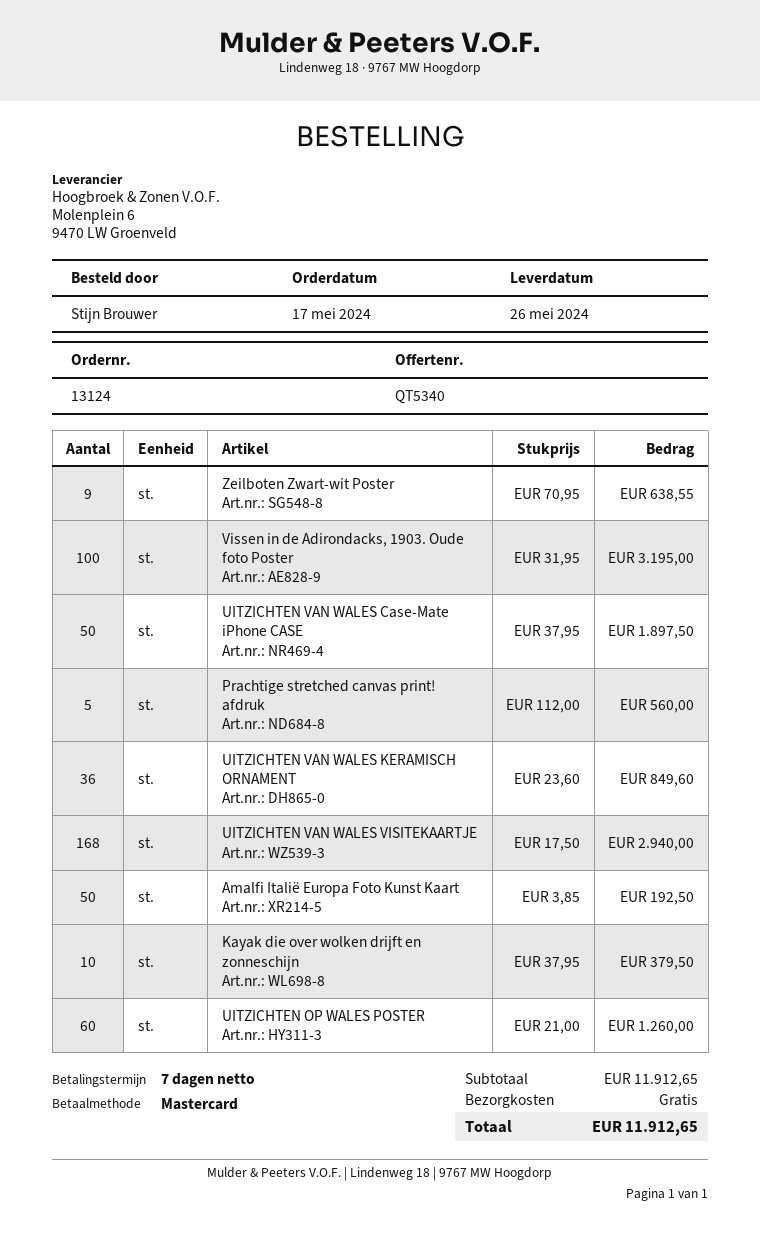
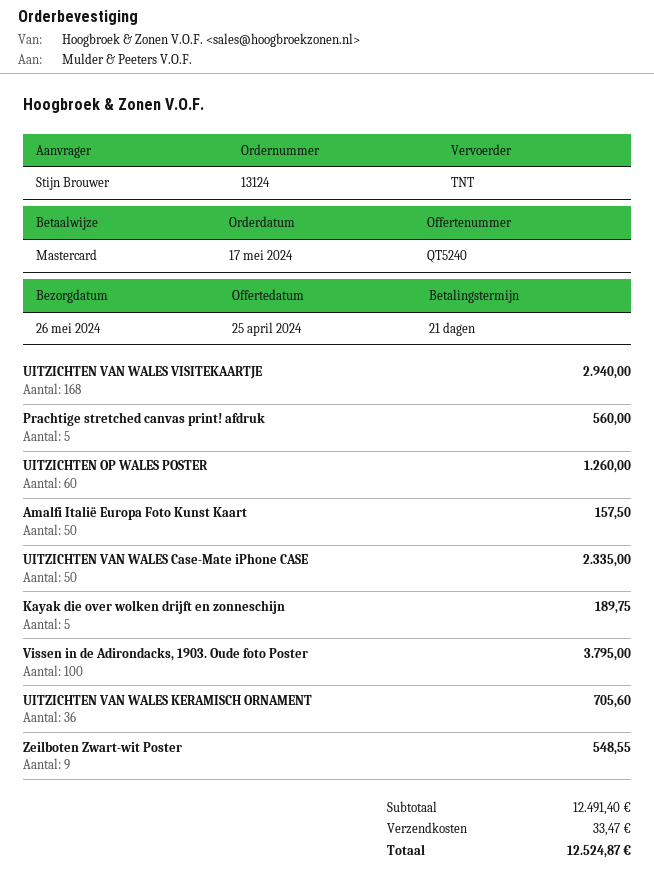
quote number: QT5340 -> QT5240
payment terms: 7 days -> 21 days
Zeilboten Zwart-wit Poster: 9 for 638.55 -> 9 for 548.55
Vissen in de Adirondacks, 1903. Oude foto Poster: 100 for 3195.00 -> 100 for 3795.00
UITZICHTEN VAN WALES Case-Mate iPhone CASE: 50 for 1897.50 -> 50 for 2335.00
UITZICHTEN VAN WALES KERAMISCH ORNAMENT: 36 for 849.60 -> 36 for 705.60
Amalfi Italië Europa Foto Kunst Kaart: 50 for 192.50 -> 50 for 157.50
Kayak die over wolken drijft en zonneschijn: 10 for 379.50 -> 5 for 189.75
subtotal: 11912.65 -> 12491.40
shipping: 0.00 -> 33.47
total: 11912.65 -> 12524.87

